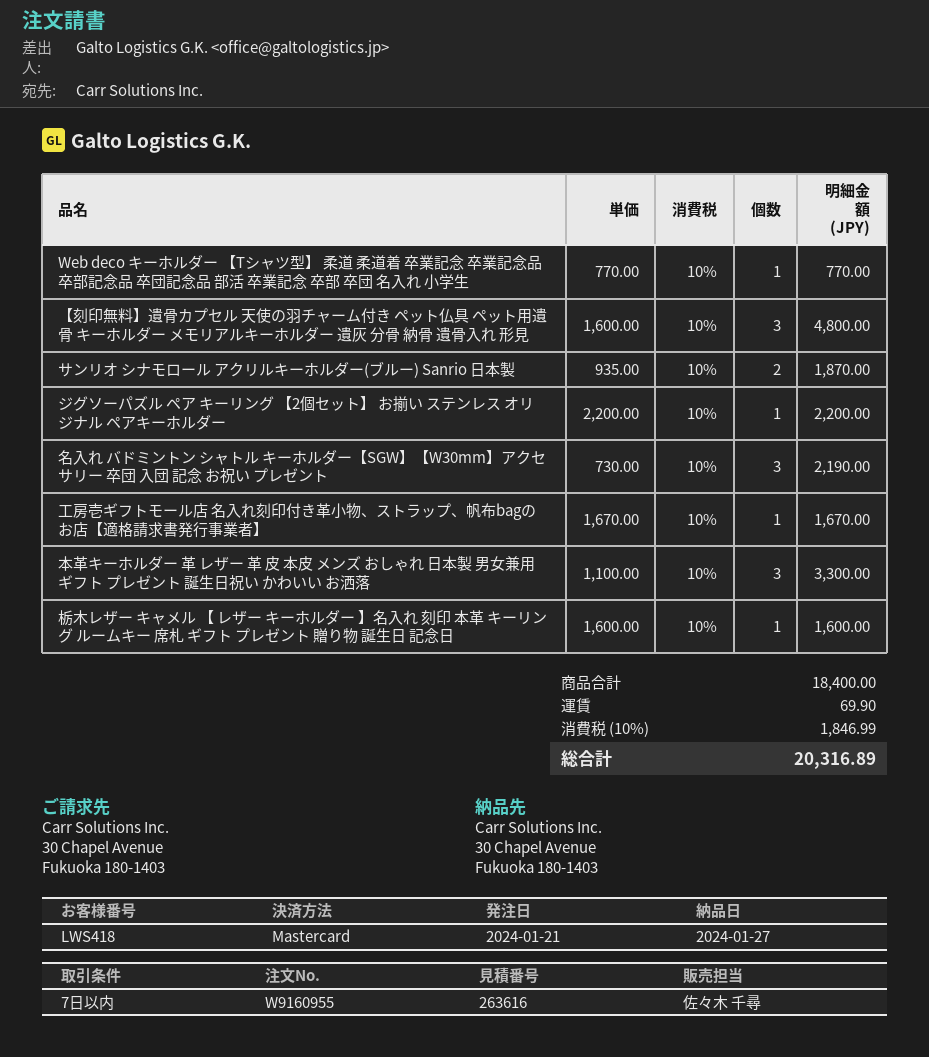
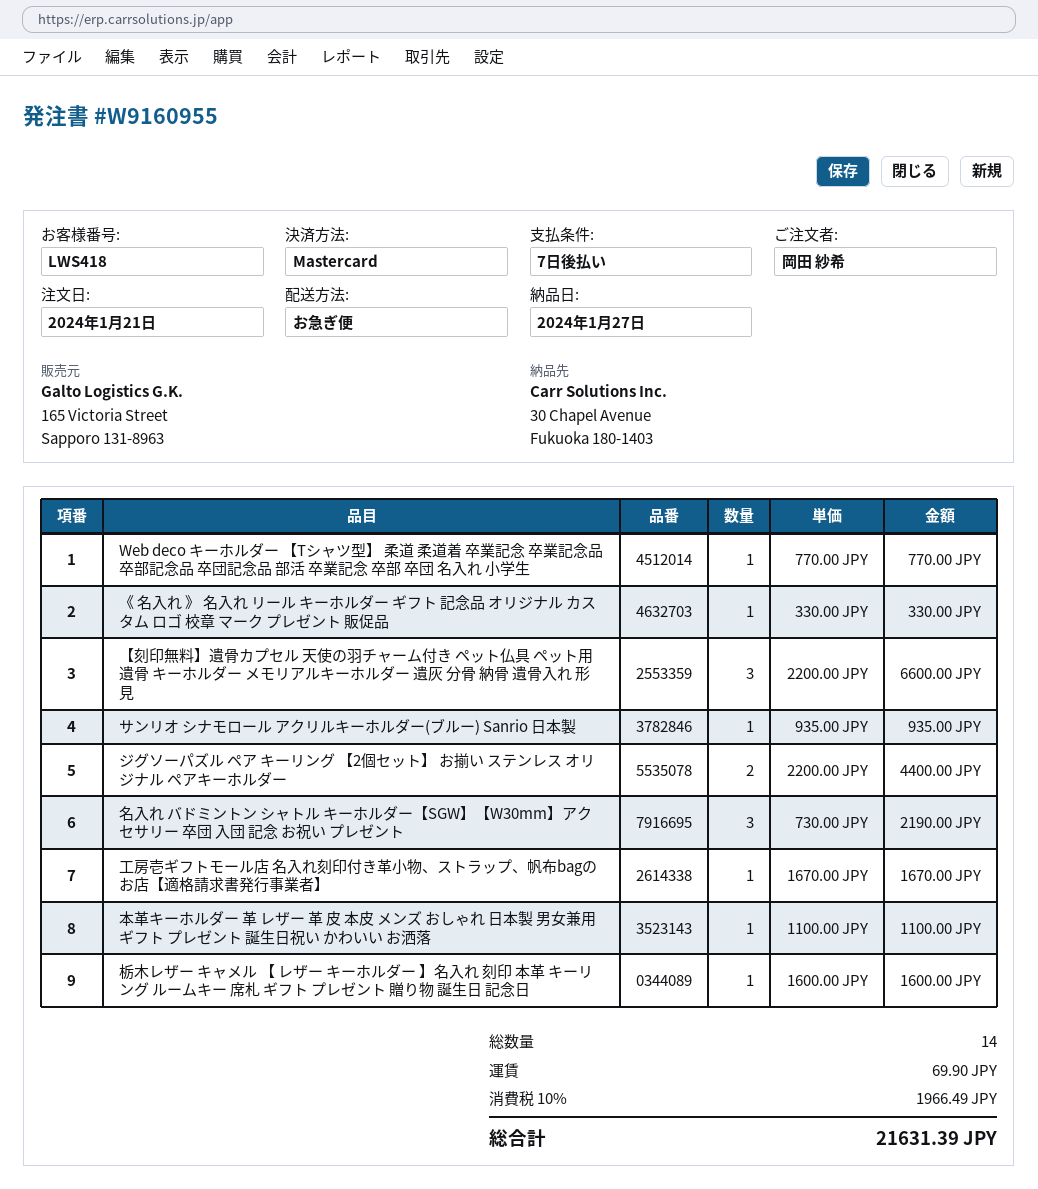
【刻印無料】遺骨カプセル 天使の羽チャーム付き ペット仏具 ペット用遺骨 キーホルダー メモリアルキーホルダー 遺灰 分骨 納骨 遺骨入れ 形見: 3 x 1600.00 = 4800.00 -> 3 x 2200.00 = 6600.00
サンリオ シナモロール アクリルキーホルダー(ブルー) Sanrio 日本製: 2 x 935.00 = 1870.00 -> 1 x 935.00 = 935.00
ジグソーパズル ペア キーリング 【2個セット】 お揃い ステンレス オリジナル ペアキーホルダー: 1 x 2200.00 = 2200.00 -> 2 x 2200.00 = 4400.00
本革キーホルダー 革 レザー 革 皮 本皮 メンズ おしゃれ 日本製 男女兼用 ギフト プレゼント 誕生日祝い かわいい お洒落: 3 x 1100.00 = 3300.00 -> 1 x 1100.00 = 1100.00
《 名入れ 》 名入れ リール キーホルダー ギフト 記念品 オリジナル カスタム ロゴ 校章 マーク プレゼント 販促品: none -> 1 x 330.00 = 330.00
tax: 10% = 1846.99 -> 10% = 1966.49
total: 20316.89 -> 21631.39

